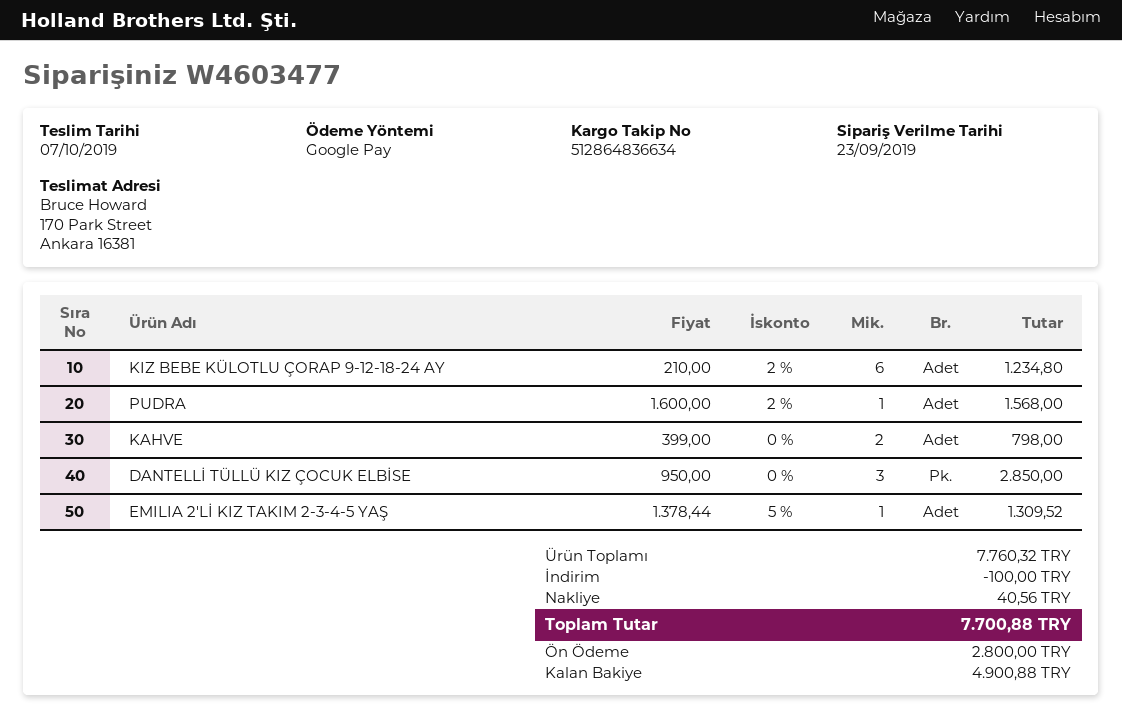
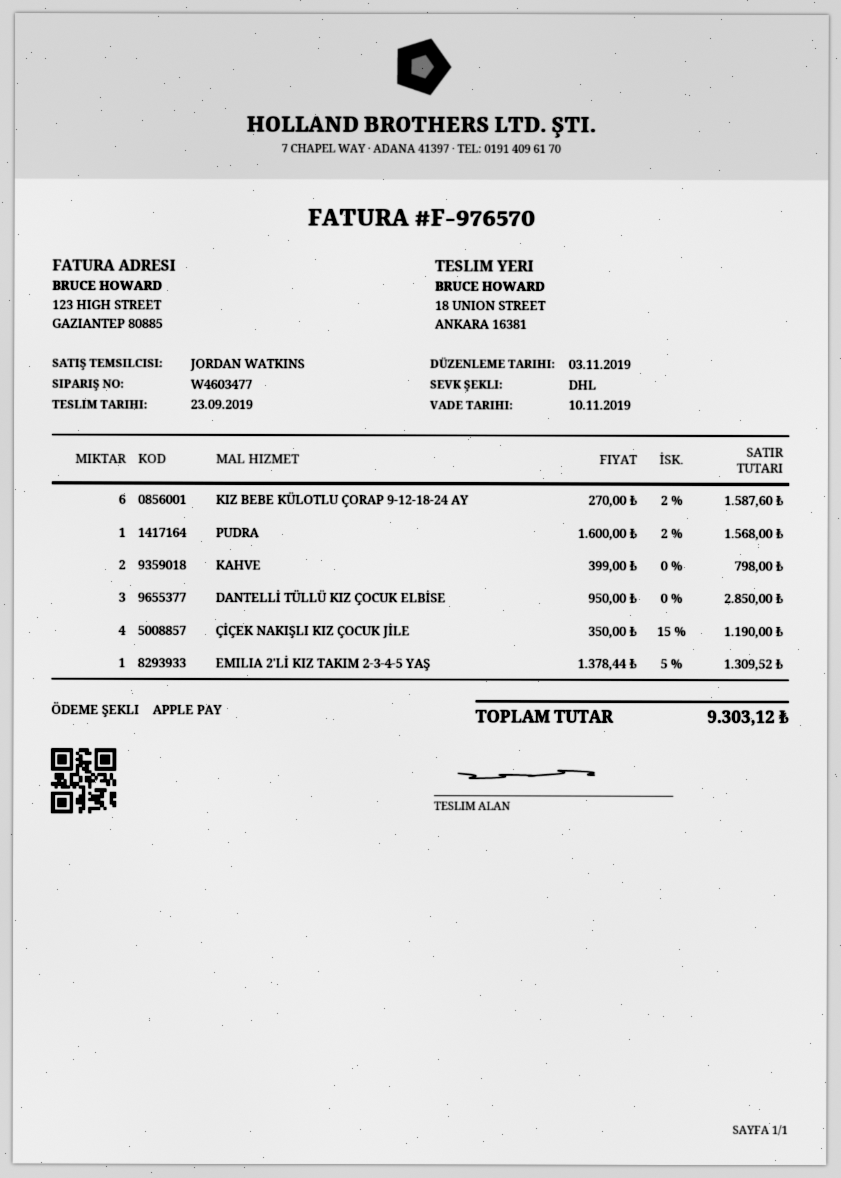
delivery date: 2019-10-07 -> 2019-09-23
payment method: Google Pay -> Apple Pay
ship to: 170 Park Street, Ankara 16381 -> 18 UNION STREET, ANKARA 16381
KIZ BEBE KÜLOTLU ÇORAP 9-12-18-24 AY: 6 x 210.00 - 2% = 1234.80 -> 6 x 270.00 - 2% = 1587.60
ÇİÇEK NAKIŞLI KIZ ÇOCUK JİLE: none -> 4 x 350.00 - 15% = 1190.00
discount: 100.00 -> none
shipping: 40.56 -> none
total: 7700.88 -> 9303.12

